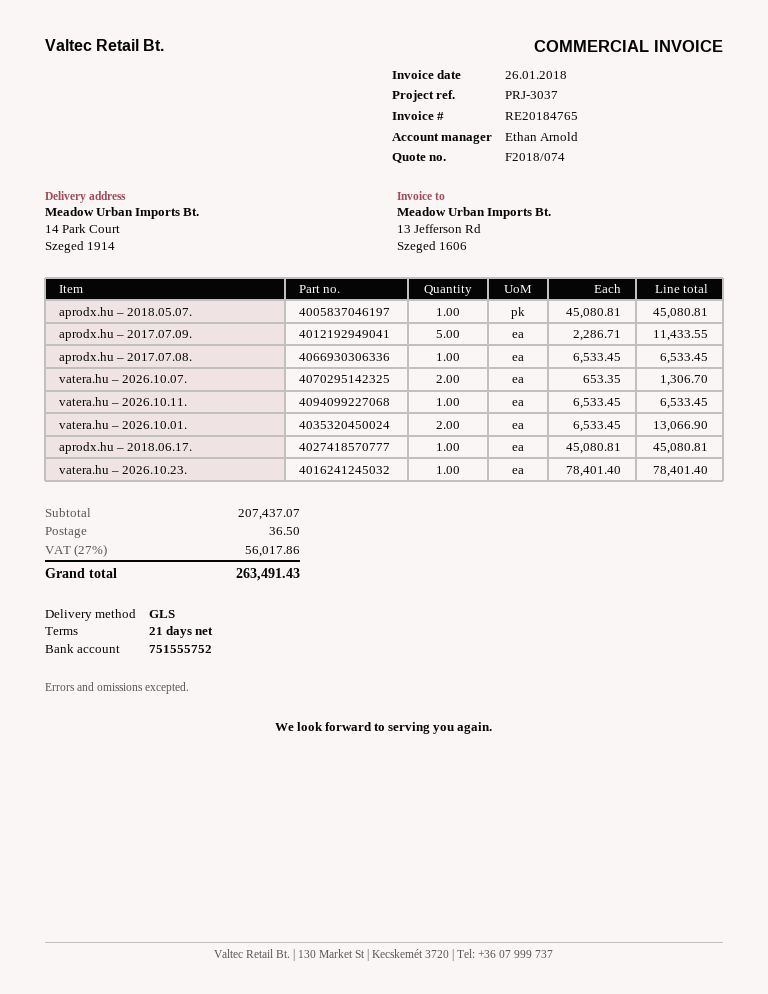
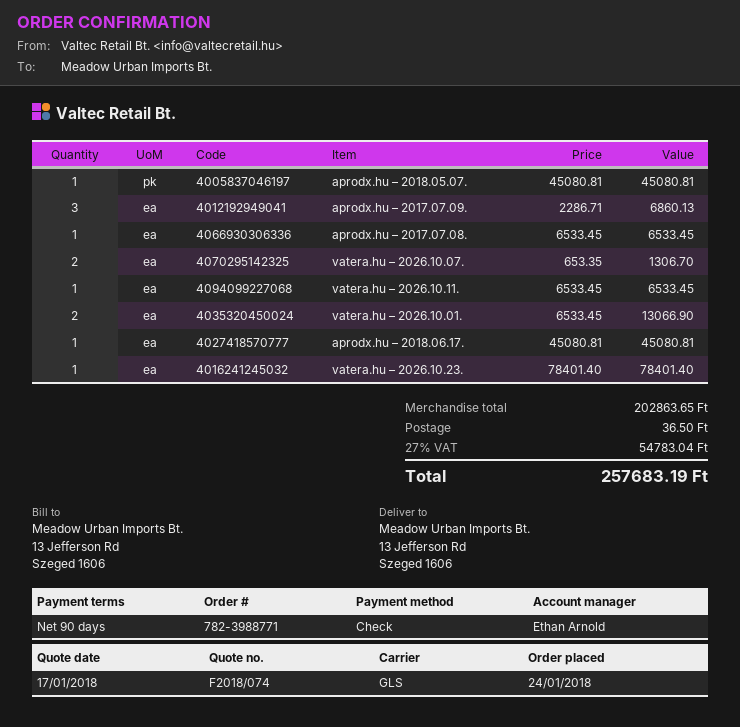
payment terms: 21 days -> 90 days
ship to: 14 Park Court, Szeged 1914 -> 13 Jefferson Rd, Szeged 1606
aprodx.hu – 2017.07.09.: 5 x 2286.71 = 11433.55 -> 3 x 2286.71 = 6860.13
subtotal: 207437.07 -> 202863.65
tax: 27% = 56017.86 -> 27% = 54783.04
total: 263491.43 -> 257683.19

